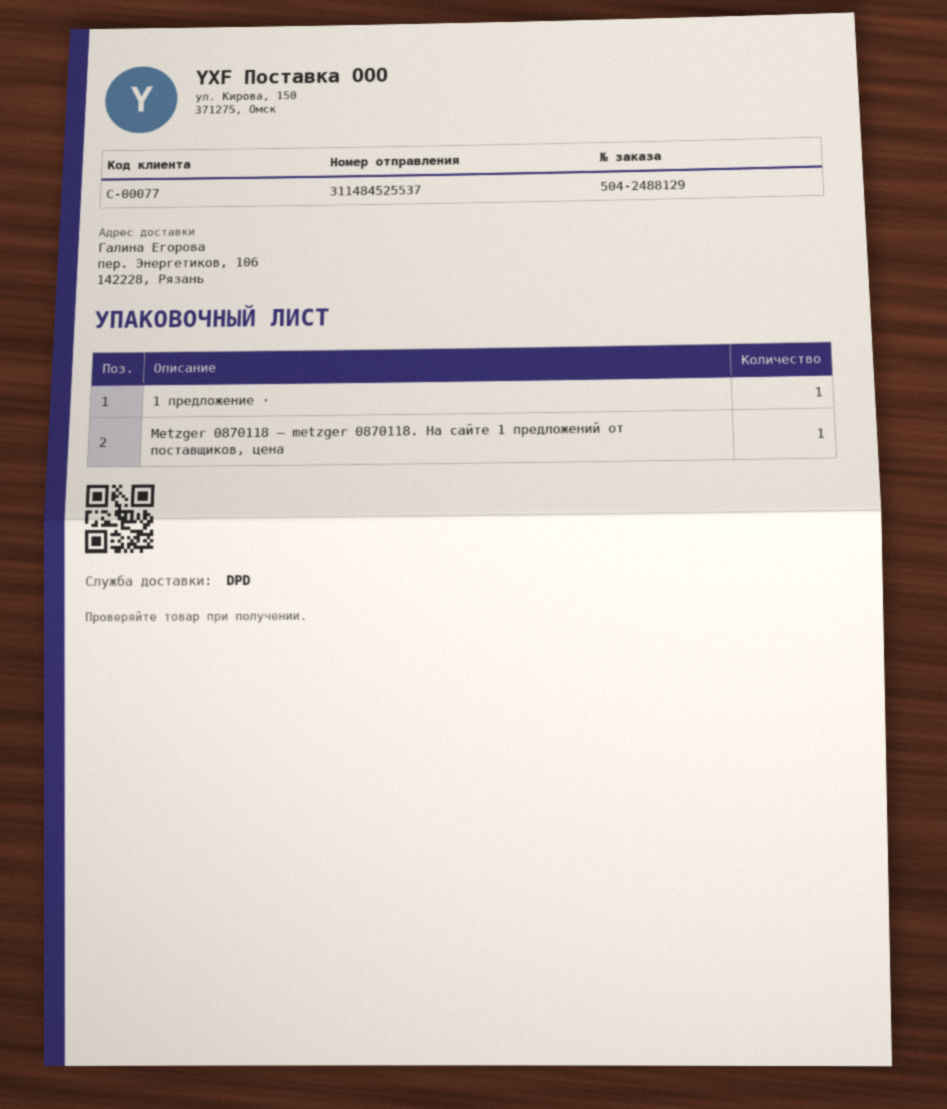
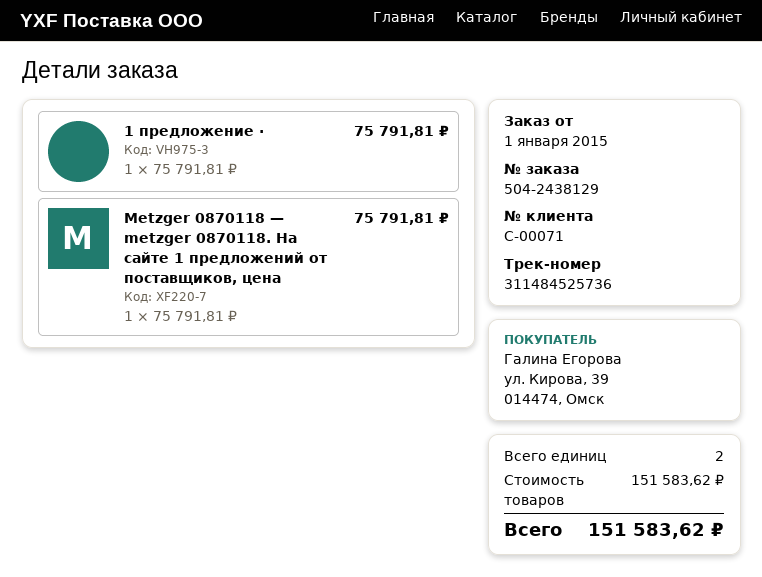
order number: 504-2488129 -> 504-2438129
customer number: C-00077 -> C-00071
tracking number: 311484525537 -> 311484525736

